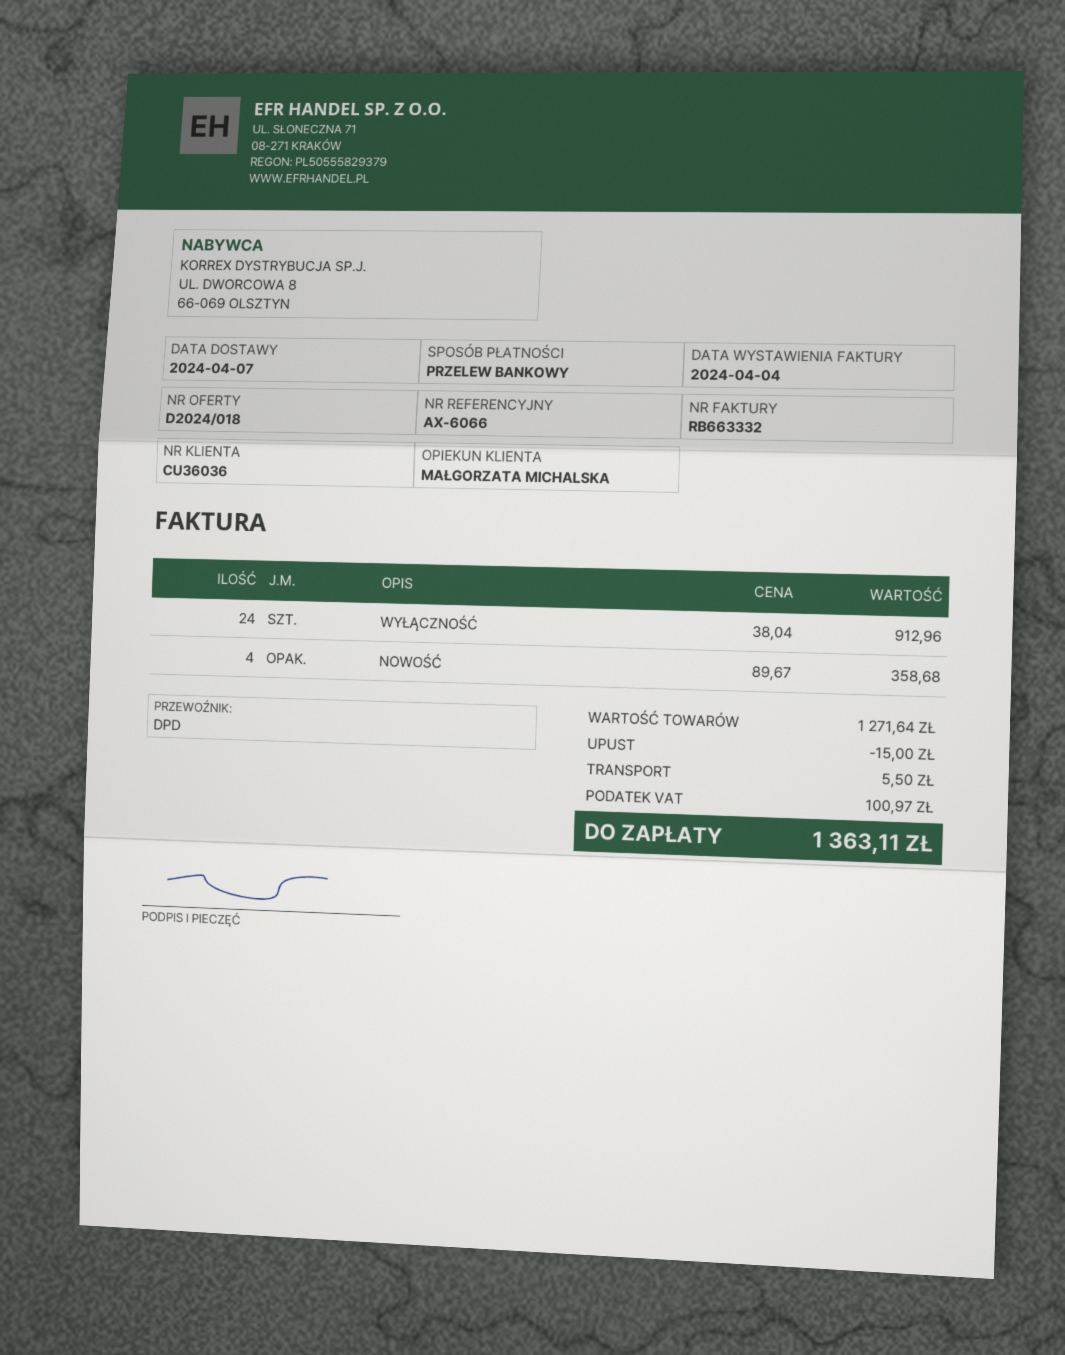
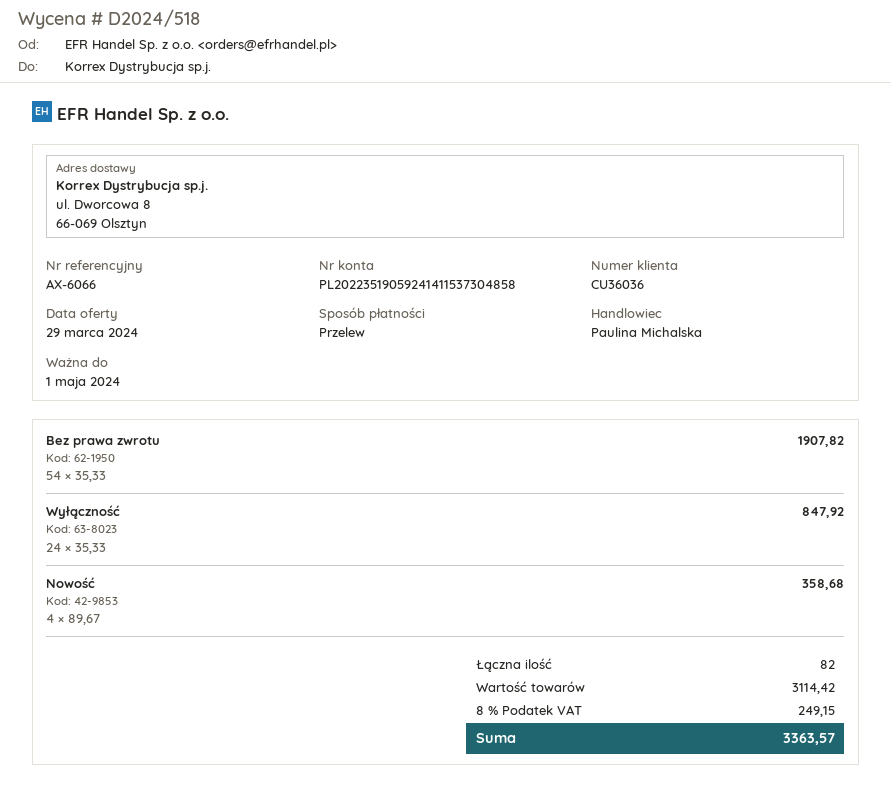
quote number: D2024/018 -> D2024/518
sales rep: MAŁGORZATA MICHALSKA -> Paulina Michalska
WYŁĄCZNOŚĆ: 24 x 38.04 = 912.96 -> 24 x 35.33 = 847.92
Bez prawa zwrotu: none -> 54 x 35.33 = 1907.82
subtotal: 1271.64 -> 3114.42
discount: 15.00 -> none
shipping: 5.50 -> none
tax: 100.97 -> 249.15
total: 1363.11 -> 3363.57

